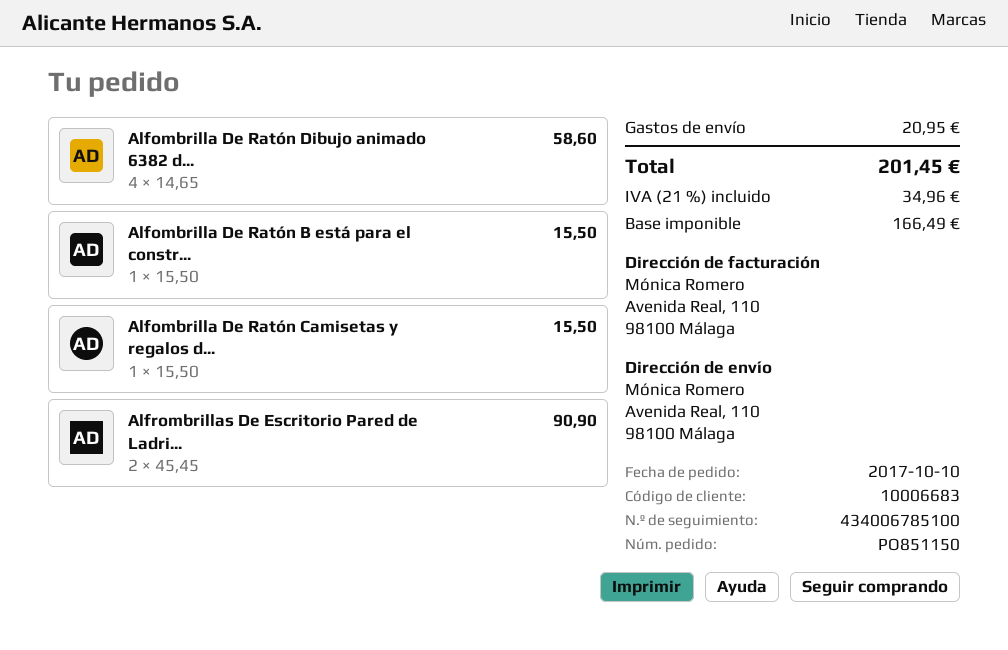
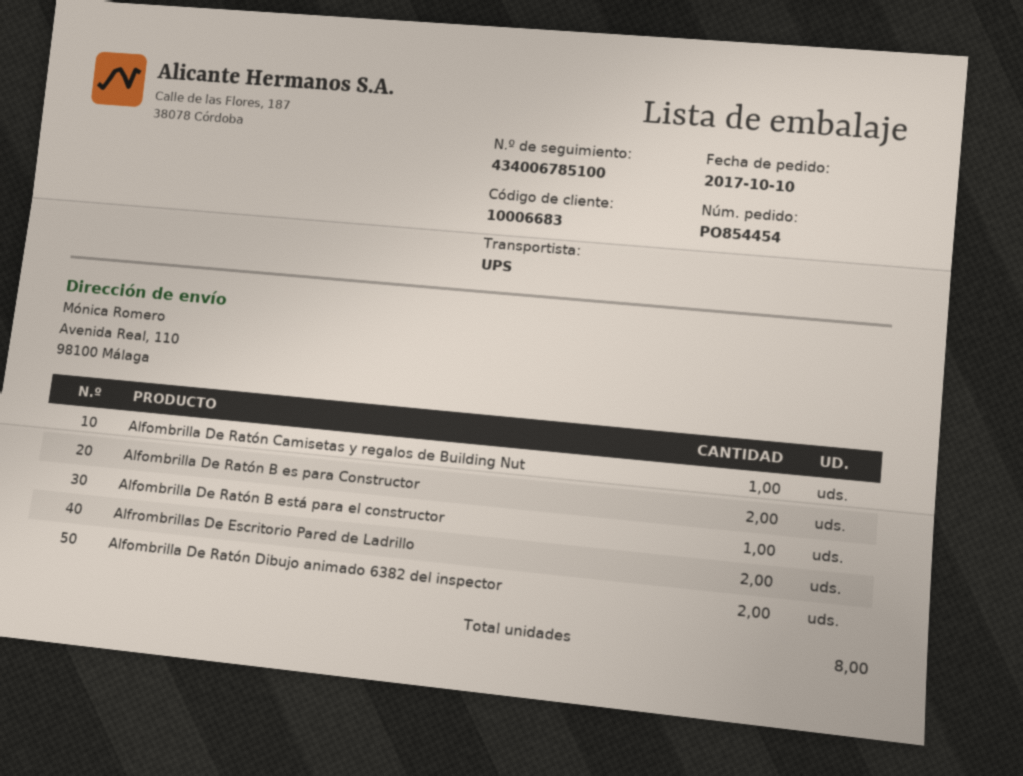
order number: PO851150 -> PO854454
Alfombrilla De Ratón Dibujo animado 6382 d...: 4 -> 2
Alfombrilla De Ratón B es para Constructor: none -> 2

